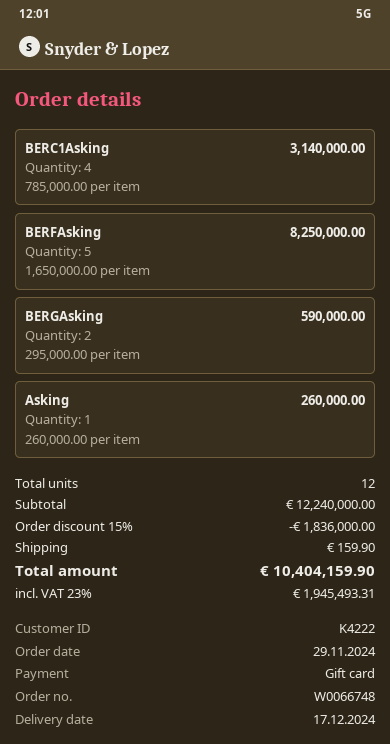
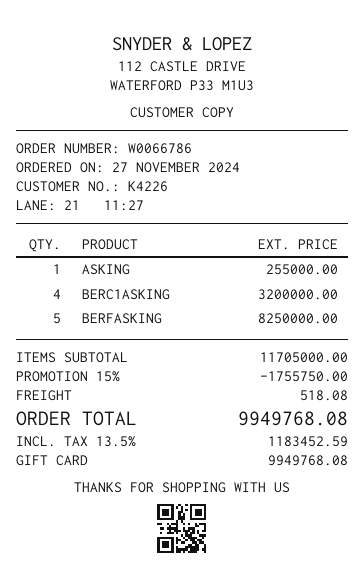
order number: W0066748 -> W0066786
order date: 2024-11-29 -> 2024-11-27
customer number: K4222 -> K4226
BERC1Asking: 4 for 3140000.00 -> 4 for 3200000.00
BERGAsking: 2 for 590000.00 -> none
Asking: 1 for 260000.00 -> 1 for 255000.00
subtotal: 12240000.00 -> 11705000.00
discount: 15% = 1836000.00 -> 15% = 1755750.00
shipping: 159.90 -> 518.08
tax: 23% = 1945493.31 -> 13.5% = 1183452.59
total: 10404159.90 -> 9949768.08

